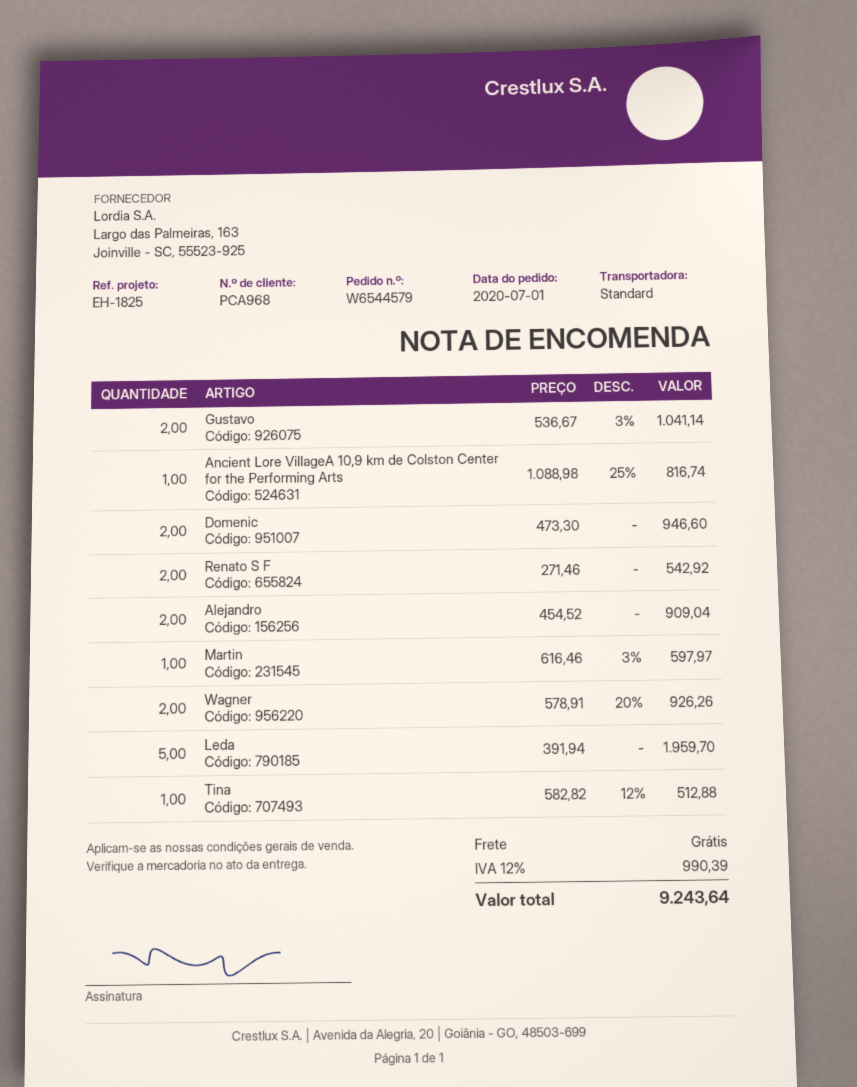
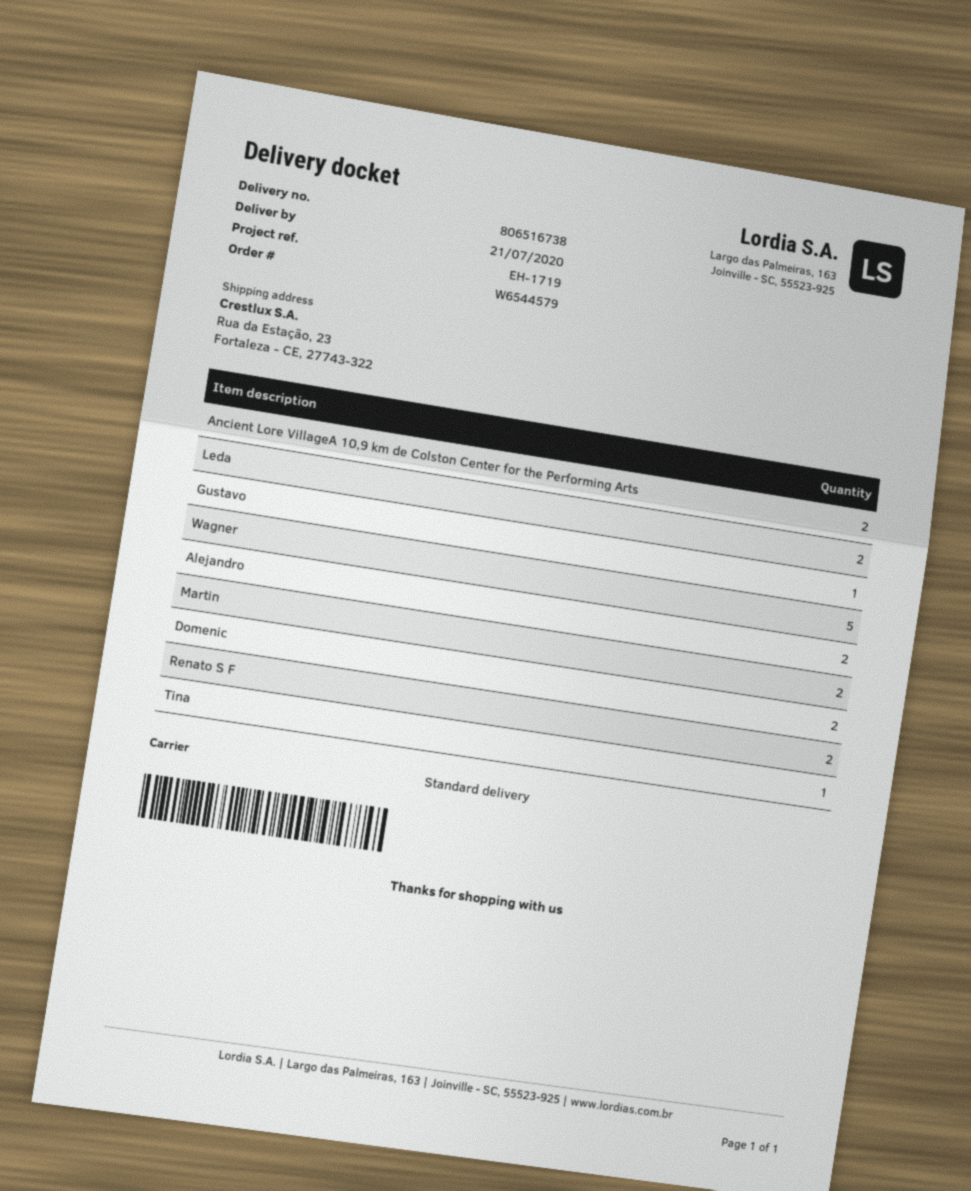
reference: EH-1825 -> EH-1719
Gustavo: 2 -> 1
Ancient Lore VillageA 10,9 km de Colston Center for the Performing Arts: 1 -> 2
Martin: 1 -> 2
Wagner: 2 -> 5
Leda: 5 -> 2

